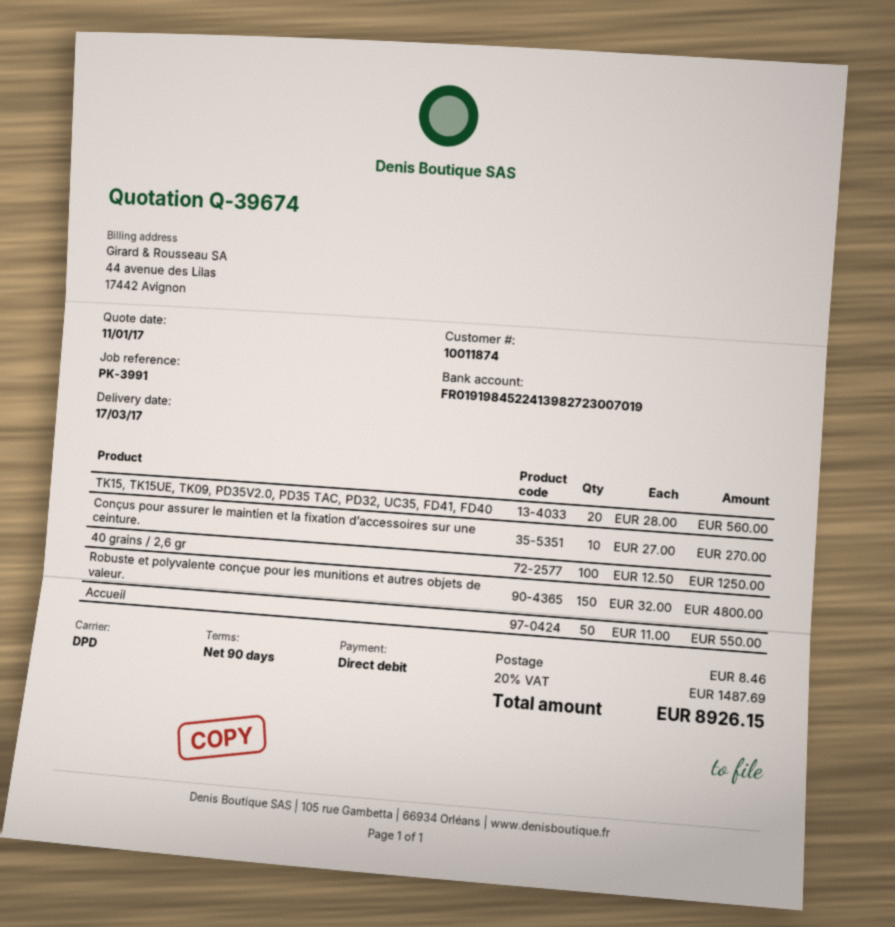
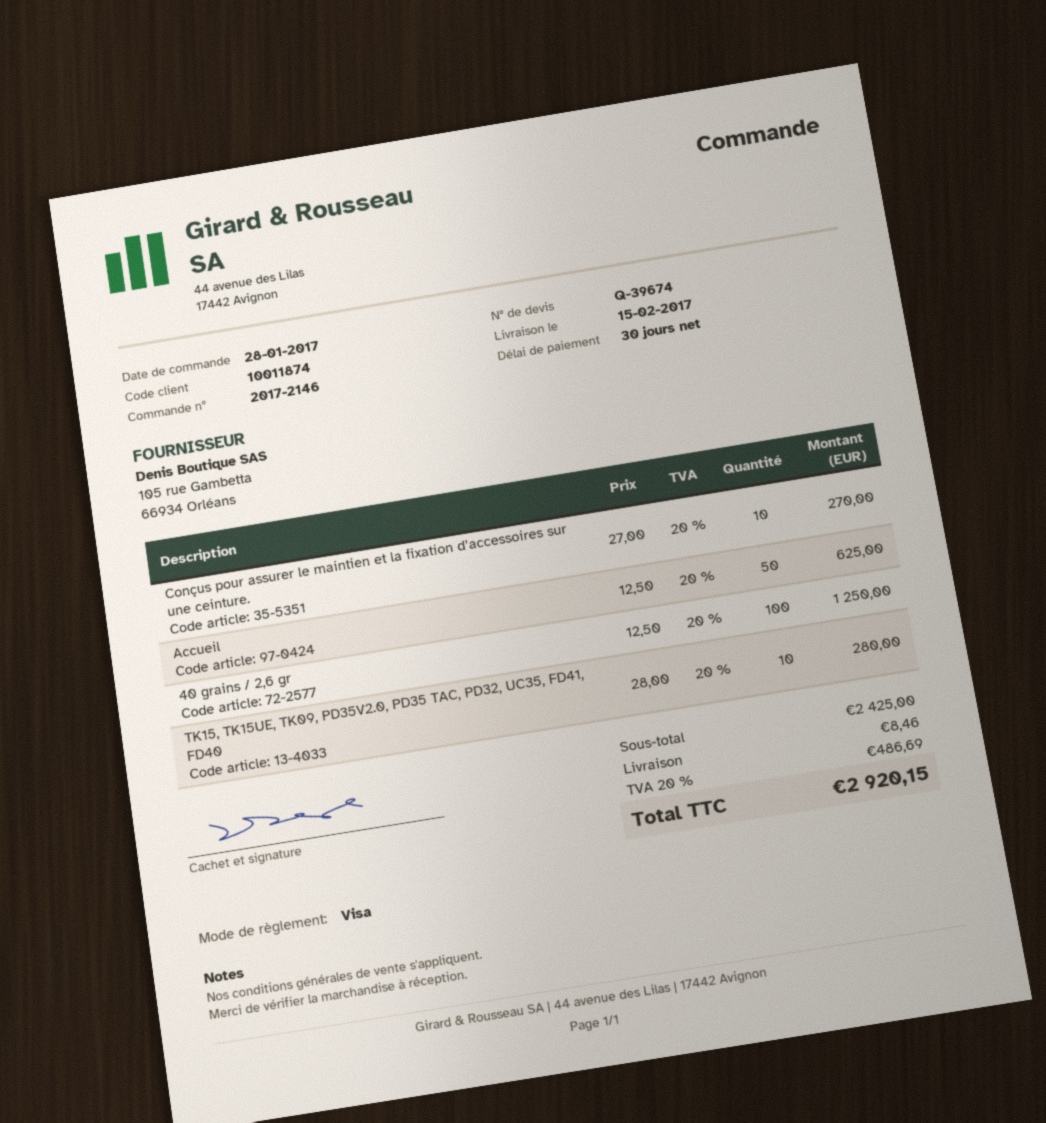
delivery date: 2017-03-17 -> 2017-02-15
payment terms: 90 days -> 30 days
payment method: direct debit -> Visa
TK15, TK15UE, TK09, PD35V2.0, PD35 TAC, PD32, UC35, FD41, FD40: 20 x 28.00 = 560.00 -> 10 x 28.00 = 280.00
Robuste et polyvalente conçue pour les munitions et autres objets de valeur.: 150 x 32.00 = 4800.00 -> none
Accueil: 50 x 11.00 = 550.00 -> 50 x 12.50 = 625.00
tax: 20% = 1487.69 -> 20% = 486.69
total: 8926.15 -> 2920.15

